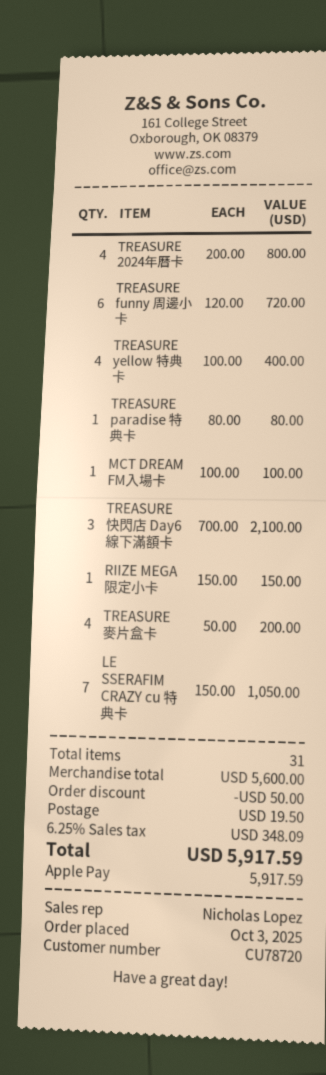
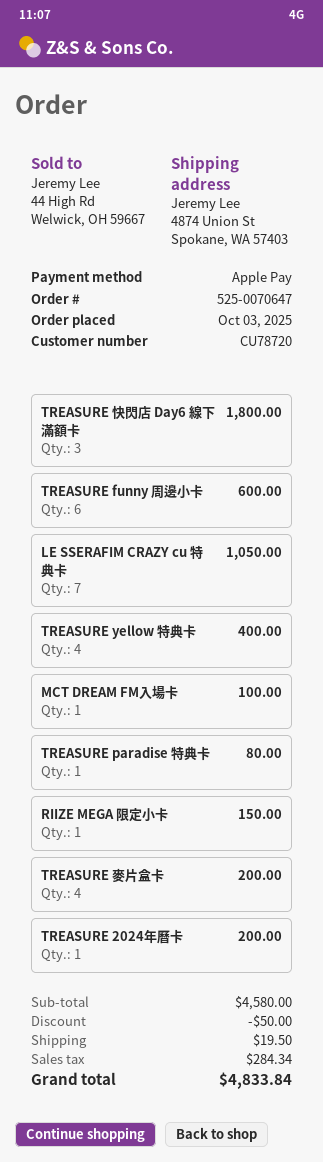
TREASURE 2024年曆卡: 4 for 800.00 -> 1 for 200.00
TREASURE funny 周邊小卡: 6 for 720.00 -> 6 for 600.00
TREASURE 快閃店 Day6 線下滿額卡: 3 for 2100.00 -> 3 for 1800.00
subtotal: 5600.00 -> 4580.00
tax: 348.09 -> 284.34
total: 5917.59 -> 4833.84

